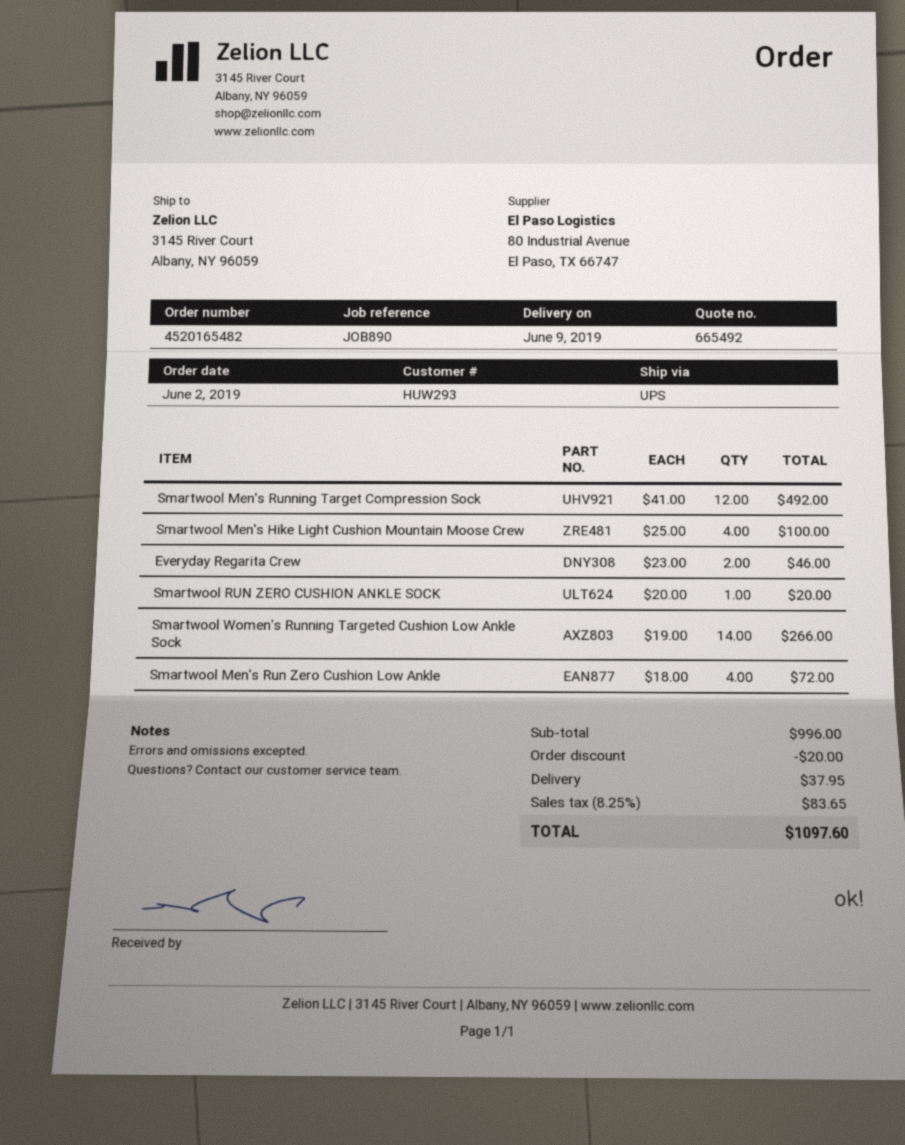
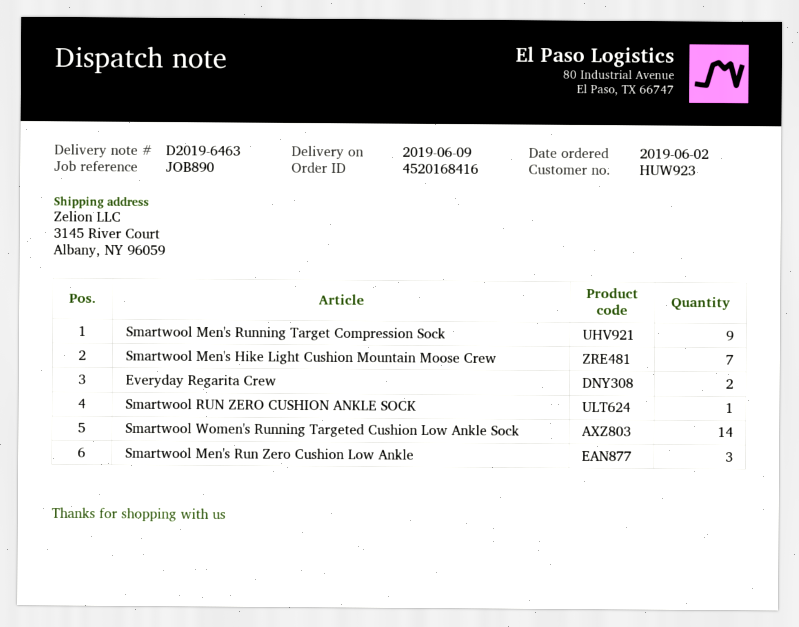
order number: 4520165482 -> 4520168416
customer number: HUW293 -> HUW923
Smartwool Men's Running Target Compression Sock: 12 -> 9
Smartwool Men's Hike Light Cushion Mountain Moose Crew: 4 -> 7
Smartwool Men's Run Zero Cushion Low Ankle: 4 -> 3

